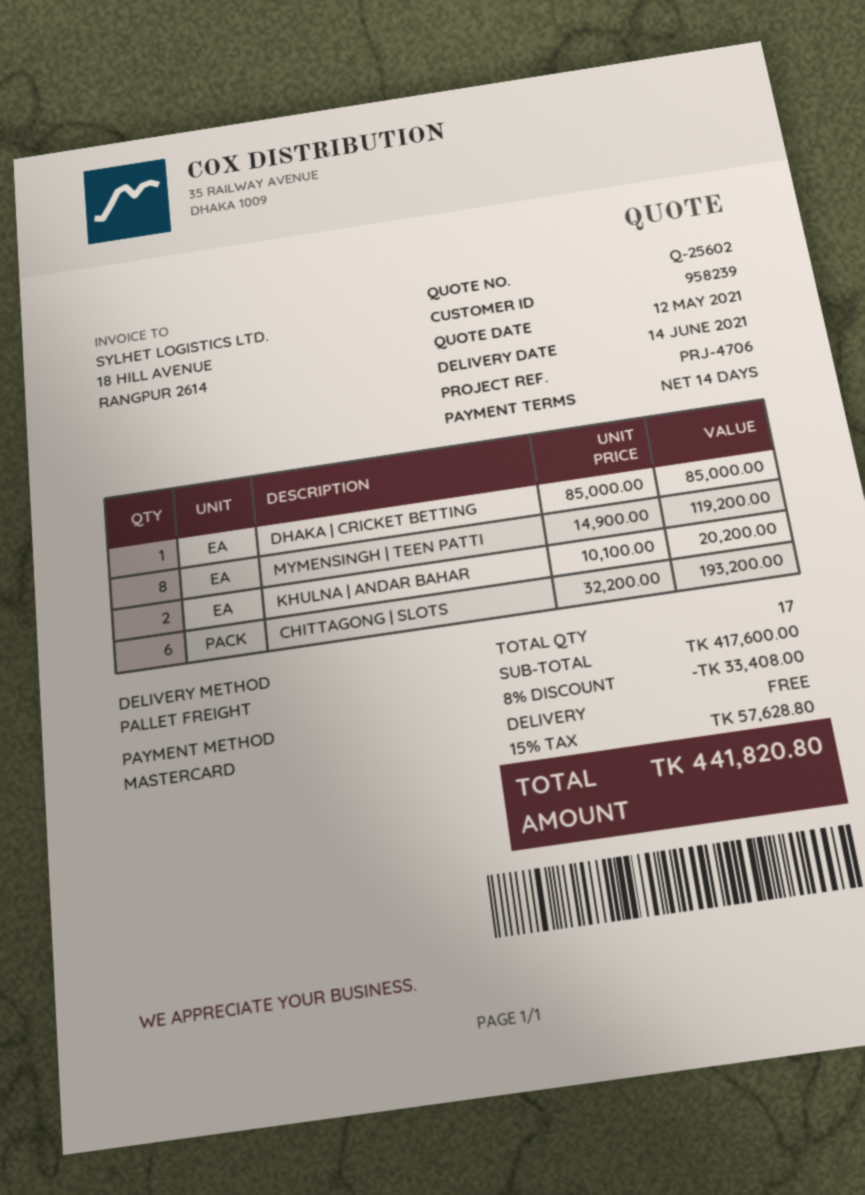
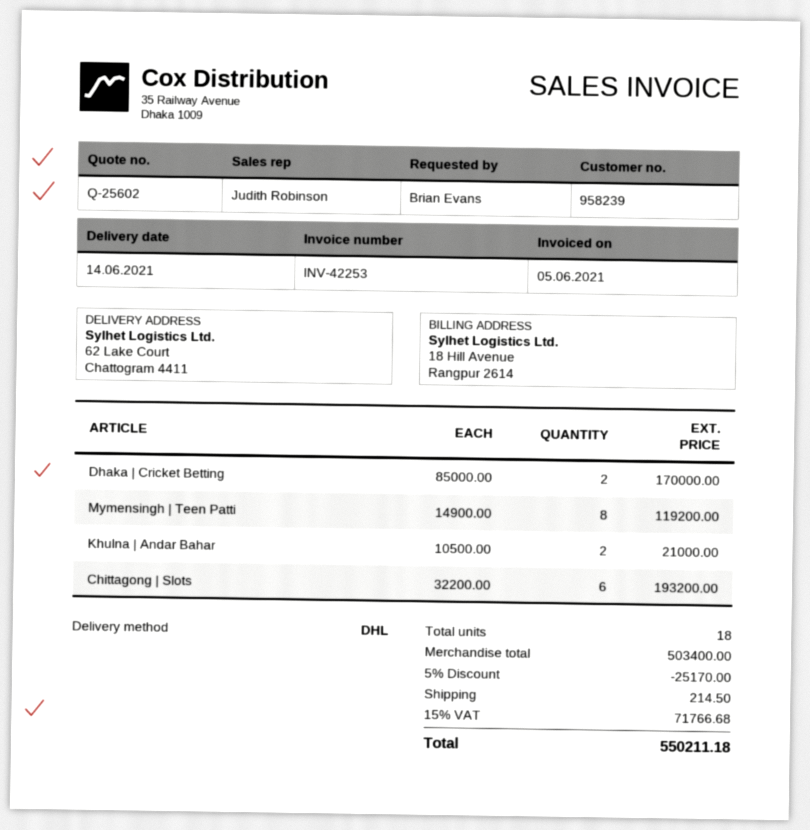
shipping method: pallet freight -> DHL
DHAKA | CRICKET BETTING: 1 x 85000.00 = 85000.00 -> 2 x 85000.00 = 170000.00
KHULNA | ANDAR BAHAR: 2 x 10100.00 = 20200.00 -> 2 x 10500.00 = 21000.00
total quantity: 17 -> 18
subtotal: 417600.00 -> 503400.00
discount: 8% = 33408.00 -> 5% = 25170.00
shipping: 0.00 -> 214.50
tax: 15% = 57628.80 -> 15% = 71766.68
total: 441820.80 -> 550211.18

